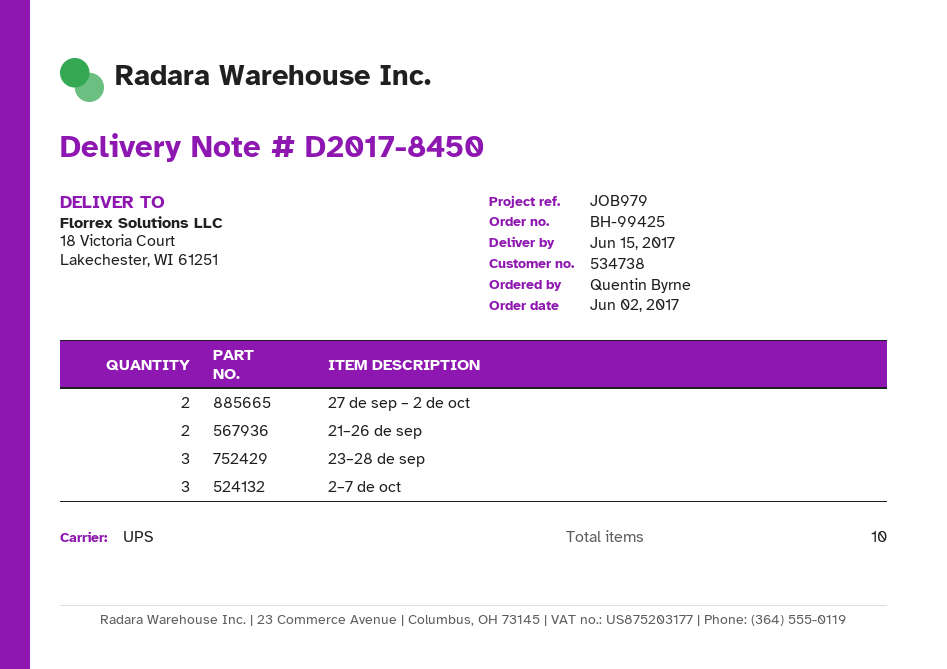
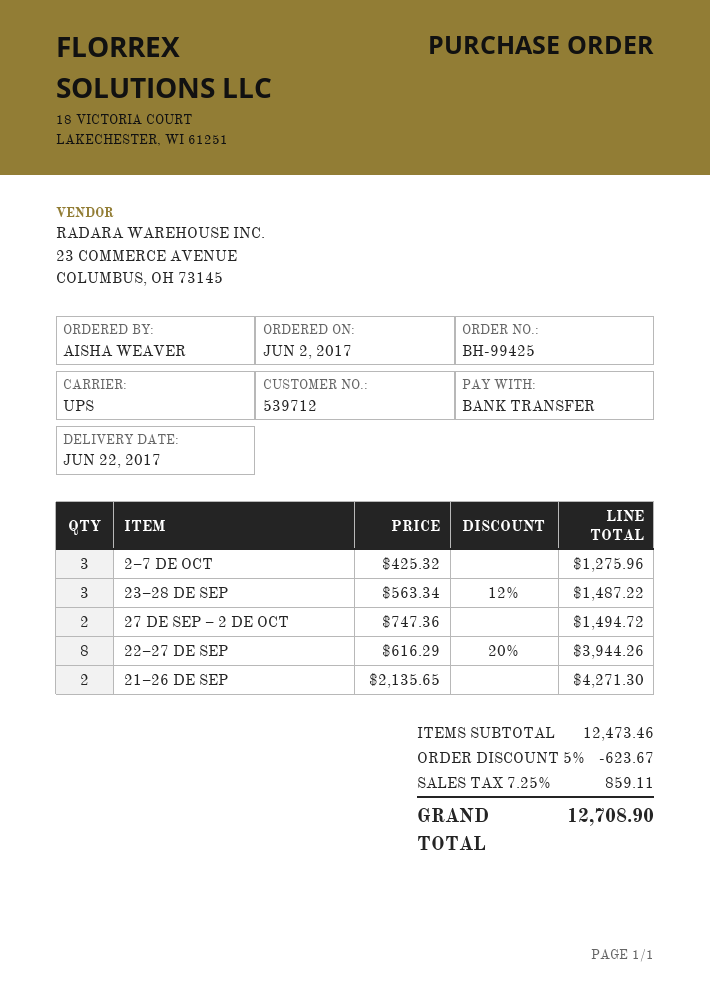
delivery date: 2017-06-15 -> 2017-06-22
customer number: 534738 -> 539712
ordered by: Quentin Byrne -> AISHA WEAVER
22–27 DE SEP: none -> 8

